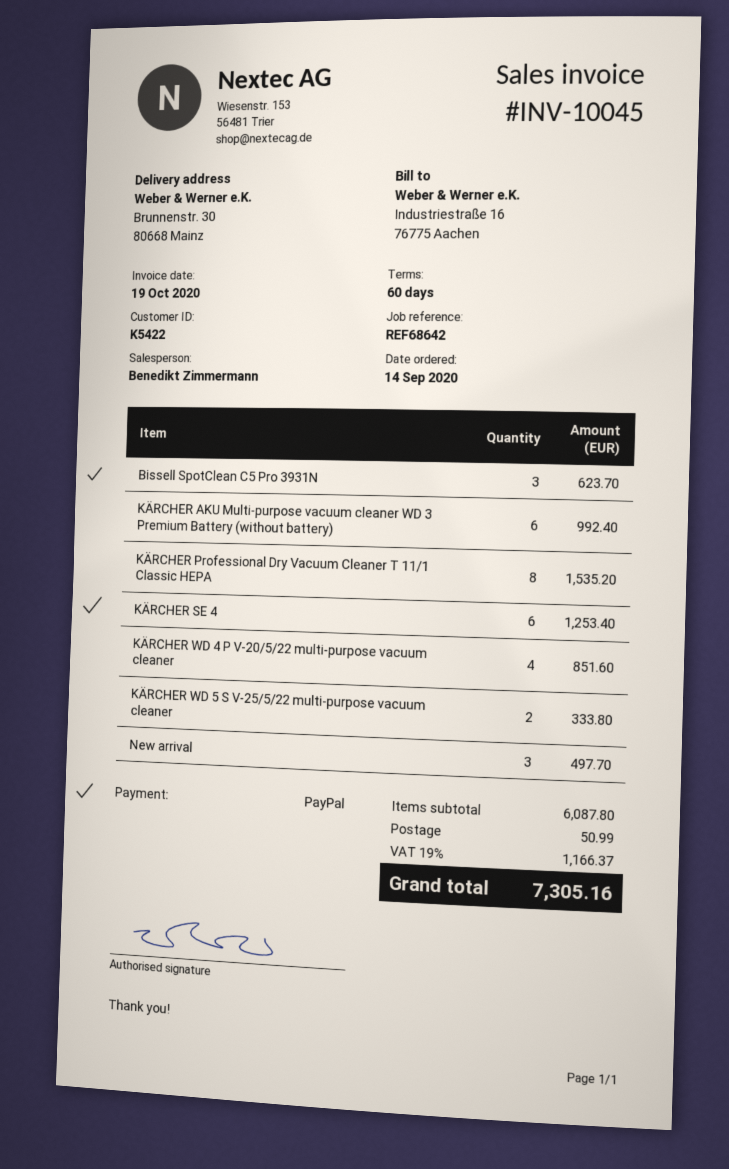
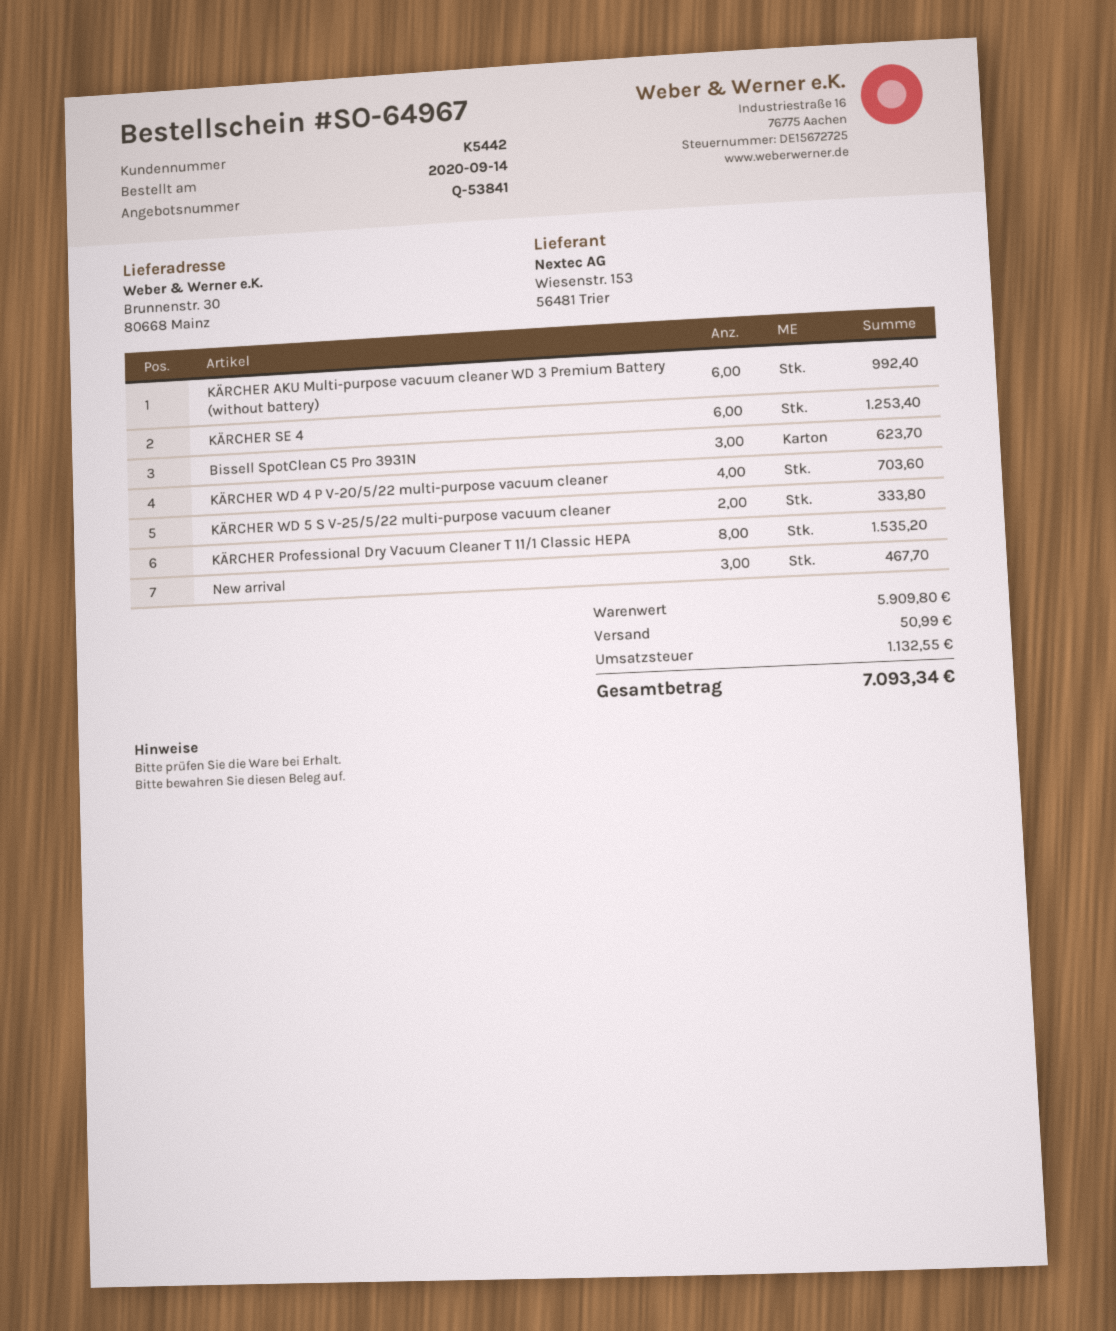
customer number: K5422 -> K5442
KÄRCHER WD 4 P V-20/5/22 multi-purpose vacuum cleaner: 4 for 851.60 -> 4 for 703.60
New arrival: 3 for 497.70 -> 3 for 467.70
subtotal: 6087.80 -> 5909.80
tax: 1166.37 -> 1132.55
total: 7305.16 -> 7093.34

